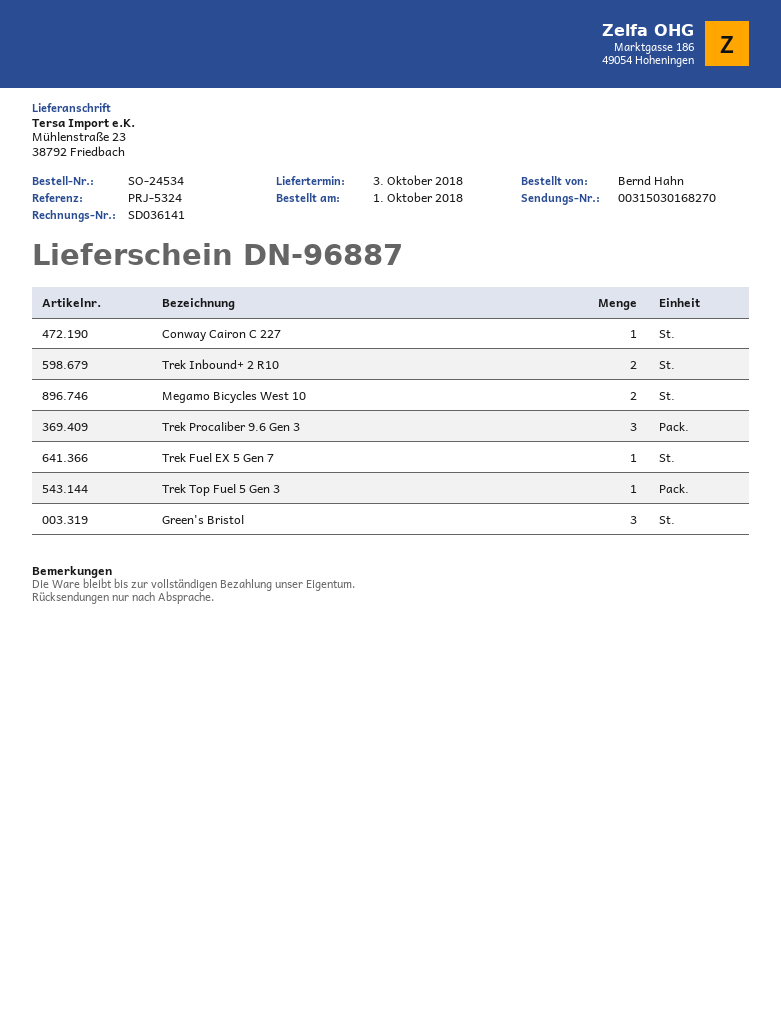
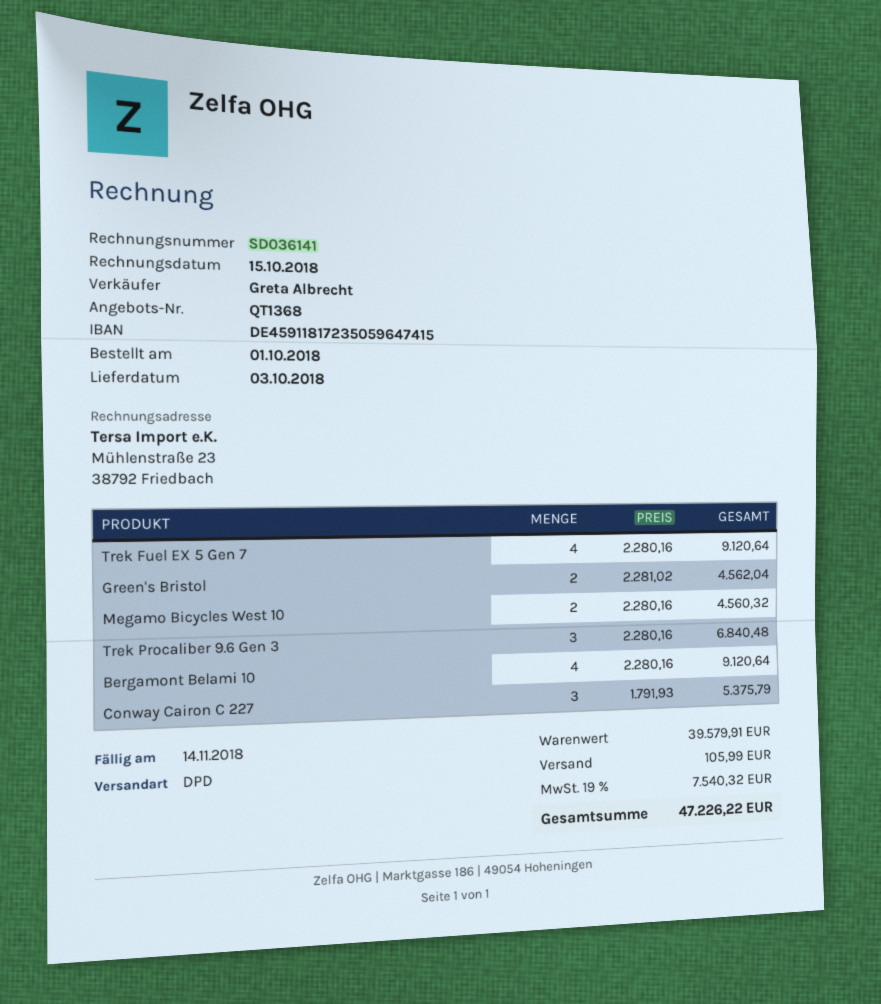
Conway Cairon C 227: 1 -> 3
Trek Inbound+ 2 R10: 2 -> none
Trek Fuel EX 5 Gen 7: 1 -> 4
Trek Top Fuel 5 Gen 3: 1 -> none
Green's Bristol: 3 -> 2
Bergamont Belami 10: none -> 4

